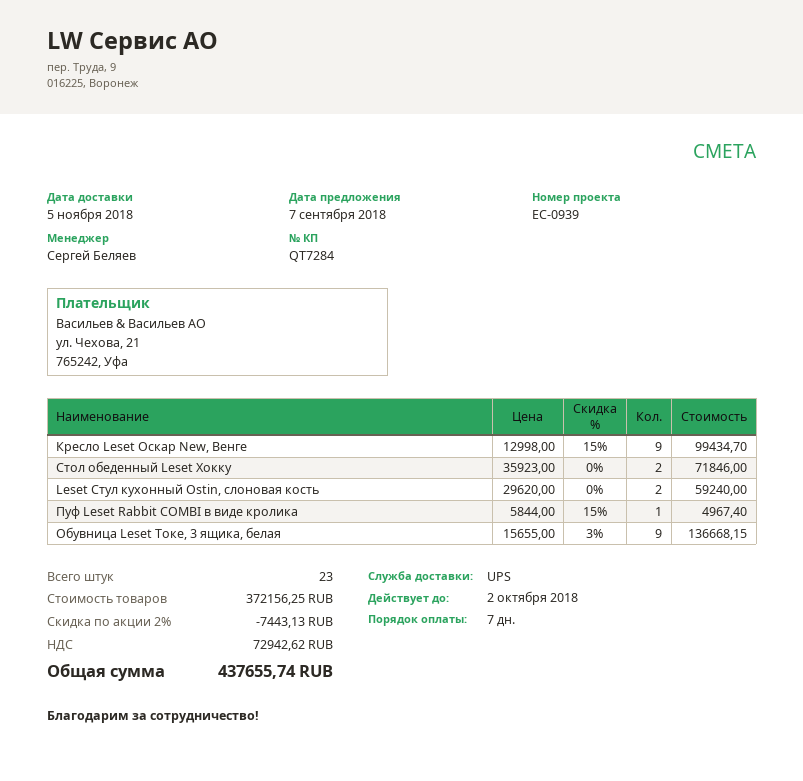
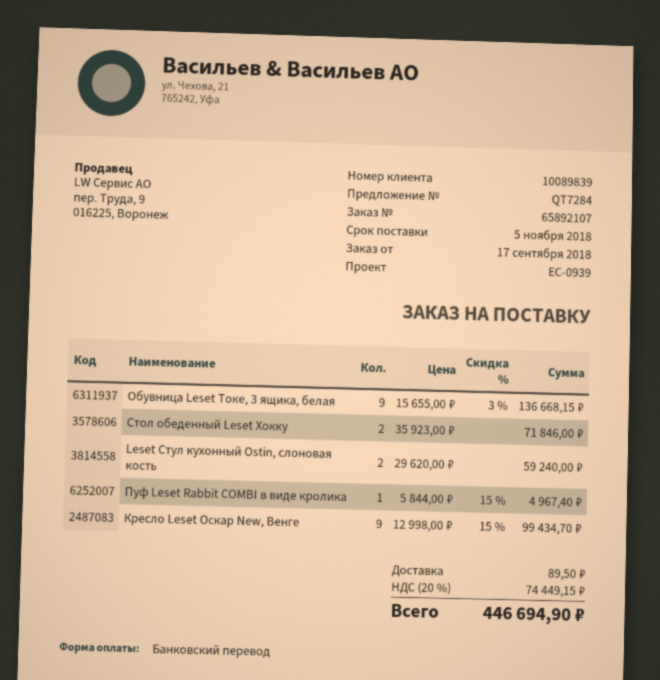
discount: 2% = 7443.13 -> none
shipping: none -> 89.50
tax: 72942.62 -> 74449.15
total: 437655.74 -> 446694.90

